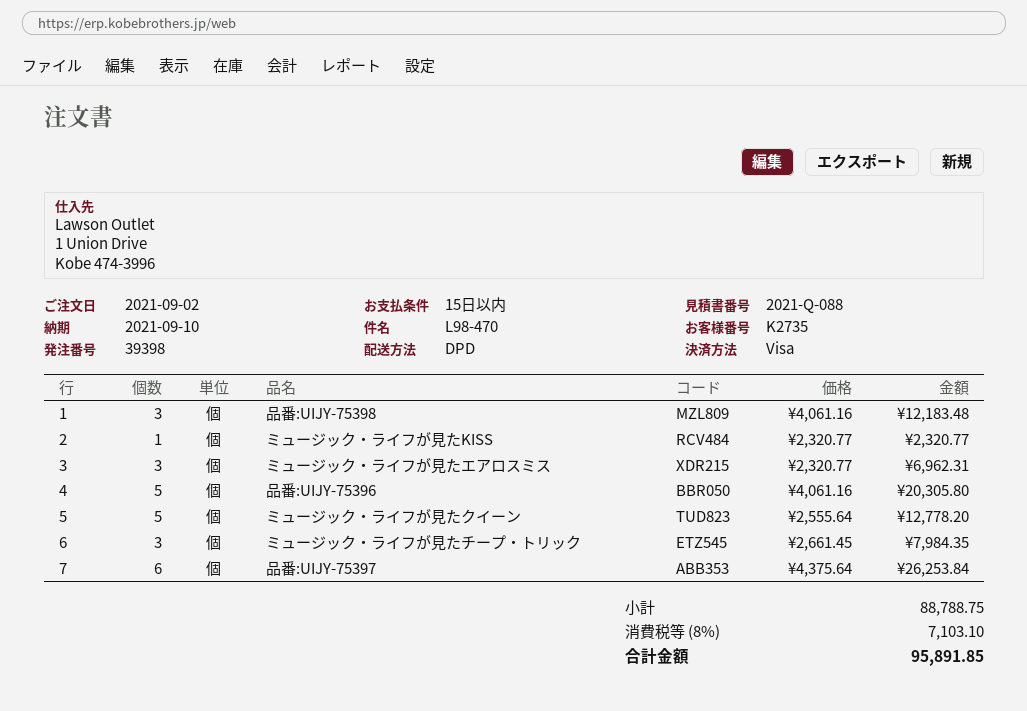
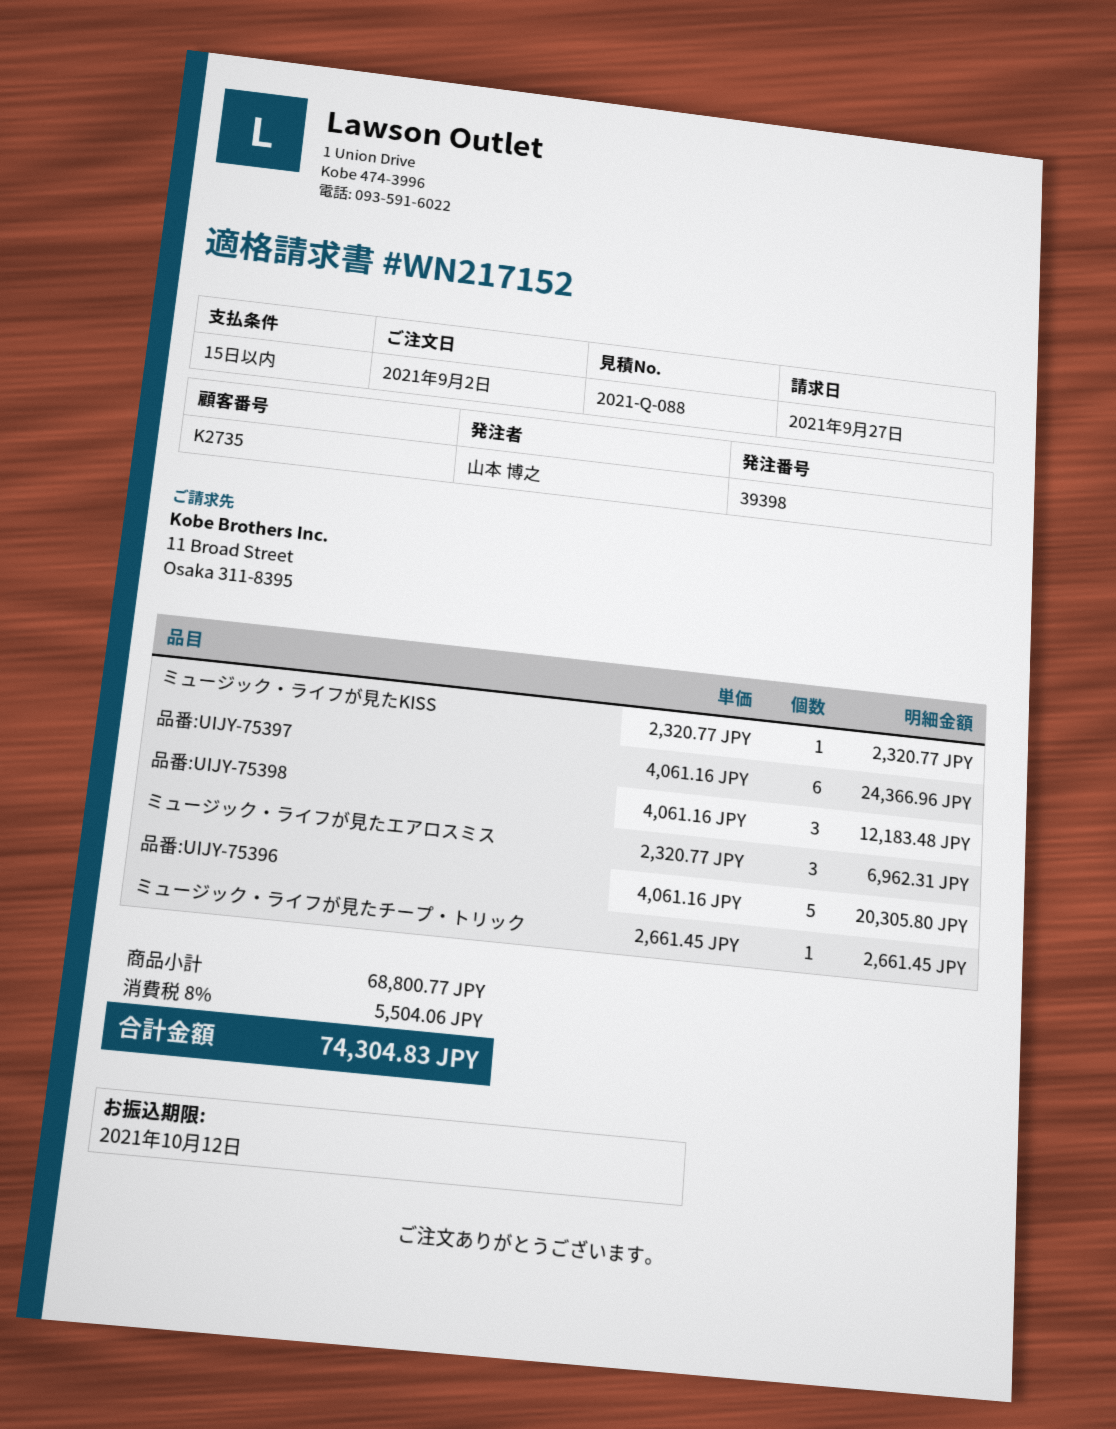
ミュージック・ライフが見たクイーン: 5 x 2555.64 = 12778.20 -> none
ミュージック・ライフが見たチープ・トリック: 3 x 2661.45 = 7984.35 -> 1 x 2661.45 = 2661.45
品番:UIJY-75397: 6 x 4375.64 = 26253.84 -> 6 x 4061.16 = 24366.96
subtotal: 88788.75 -> 68800.77
tax: 8% = 7103.10 -> 8% = 5504.06
total: 95891.85 -> 74304.83

